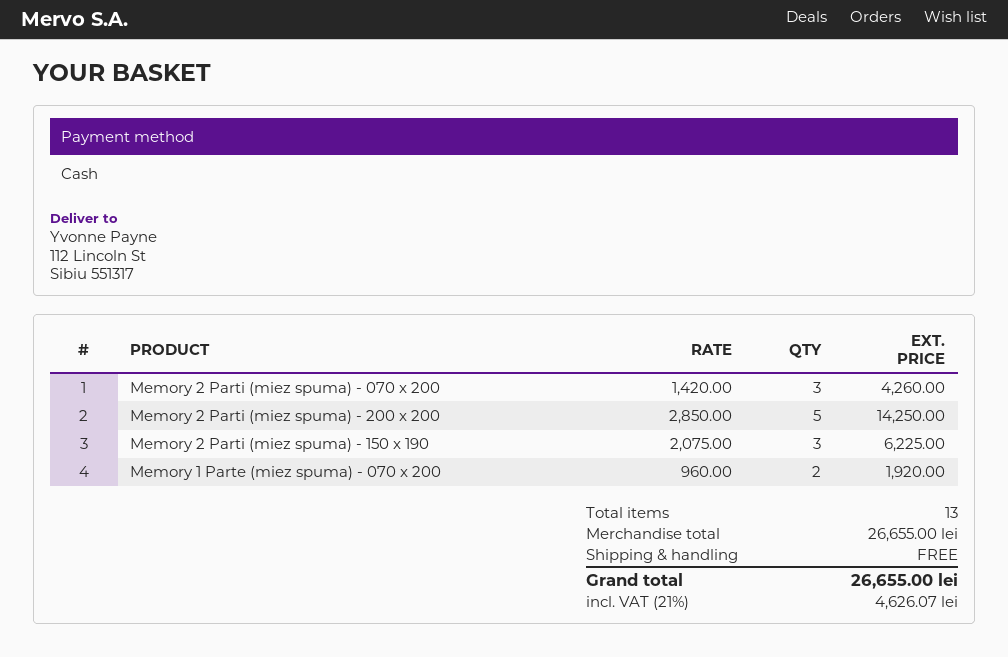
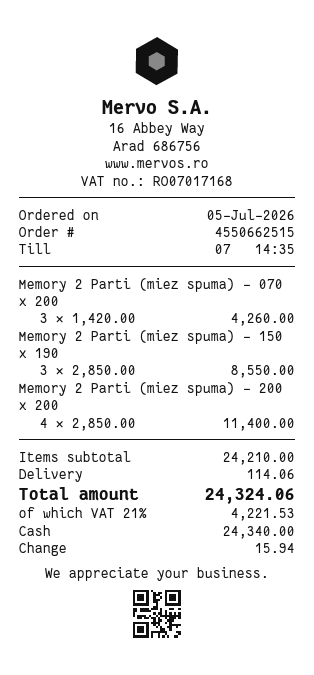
Memory 2 Parti (miez spuma) - 200 x 200: 5 x 2850.00 = 14250.00 -> 4 x 2850.00 = 11400.00
Memory 2 Parti (miez spuma) - 150 x 190: 3 x 2075.00 = 6225.00 -> 3 x 2850.00 = 8550.00
Memory 1 Parte (miez spuma) - 070 x 200: 2 x 960.00 = 1920.00 -> none
subtotal: 26655.00 -> 24210.00
shipping: 0.00 -> 114.06
tax: 21% = 4626.07 -> 21% = 4221.53
total: 26655.00 -> 24324.06

